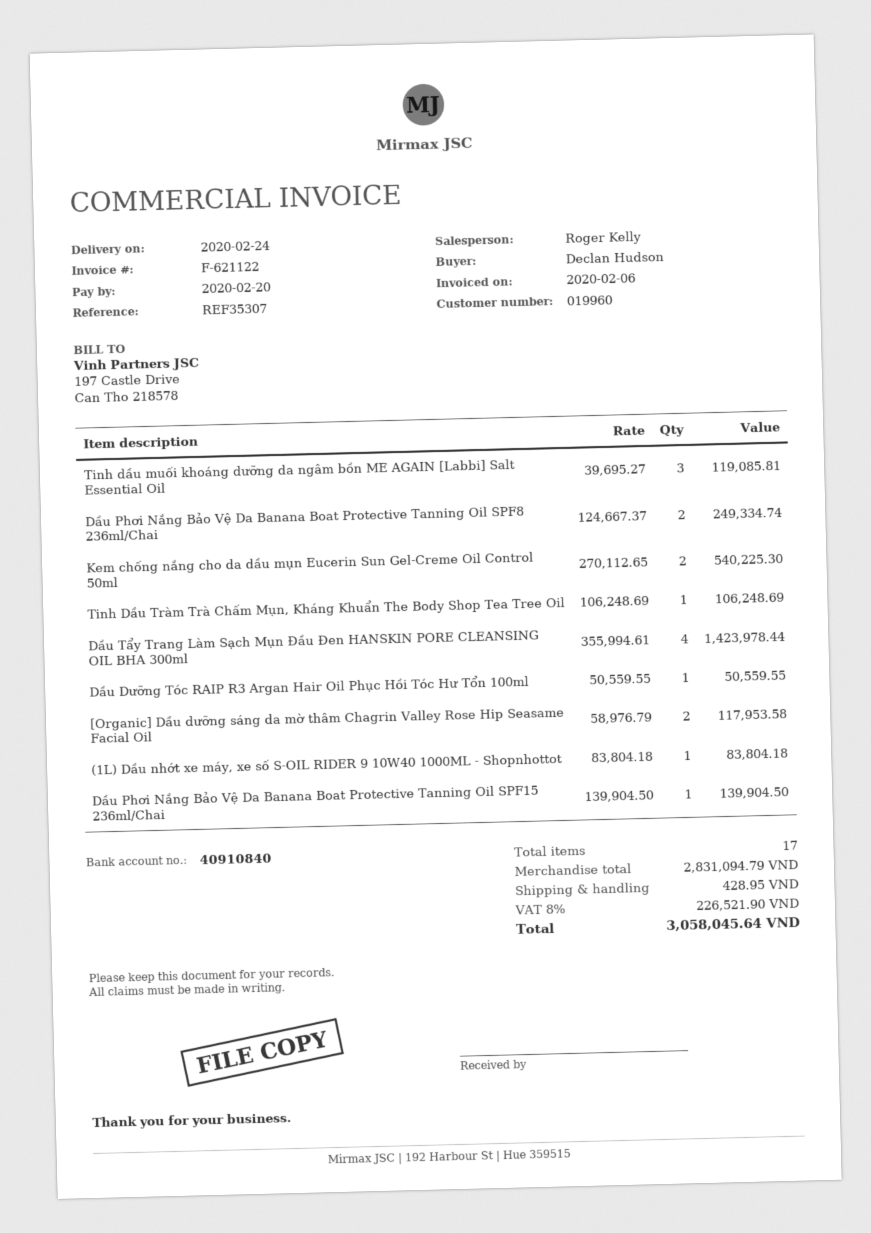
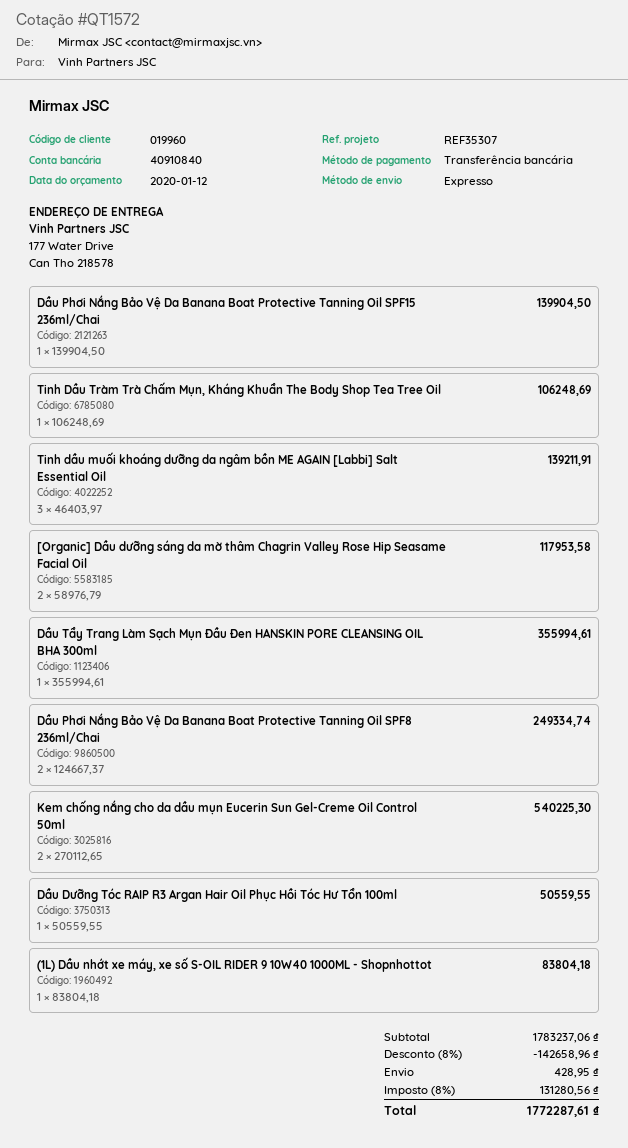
Tinh dầu muối khoáng dưỡng da ngâm bồn ME AGAIN [Labbi] Salt Essential Oil: 3 x 39695.27 = 119085.81 -> 3 x 46403.97 = 139211.91
Dầu Tẩy Trang Làm Sạch Mụn Đầu Đen HANSKIN PORE CLEANSING OIL BHA 300ml: 4 x 355994.61 = 1423978.44 -> 1 x 355994.61 = 355994.61
subtotal: 2831094.79 -> 1783237.06
discount: none -> 8% = 142658.96
tax: 8% = 226521.90 -> 8% = 131280.56
total: 3058045.64 -> 1772287.61

